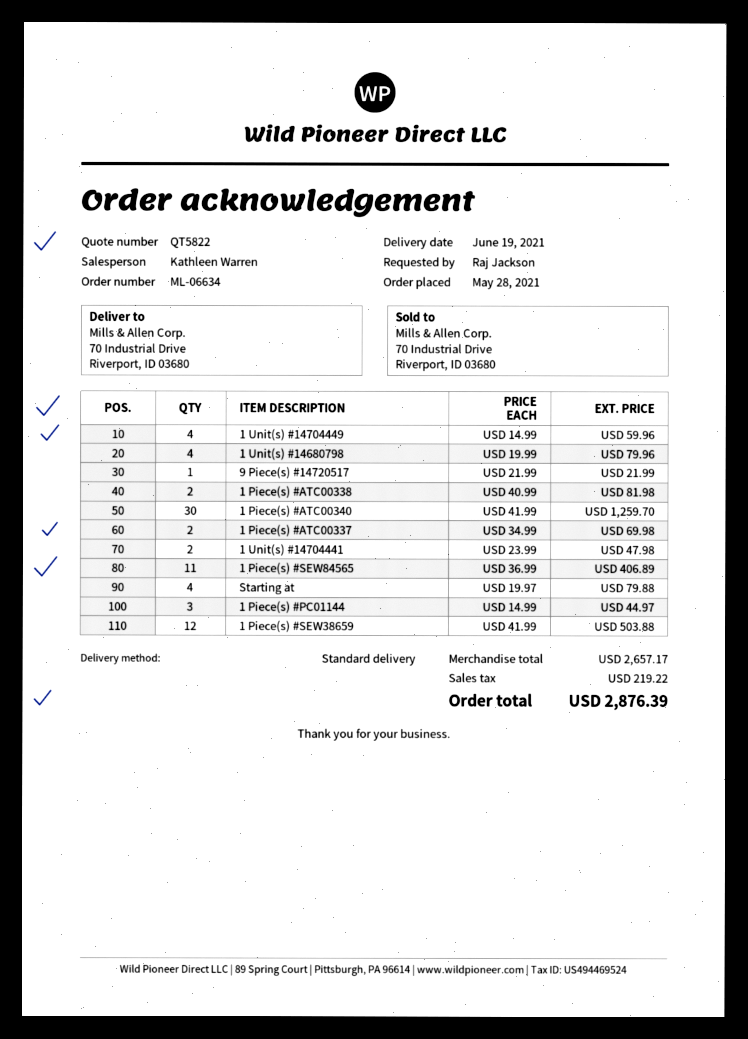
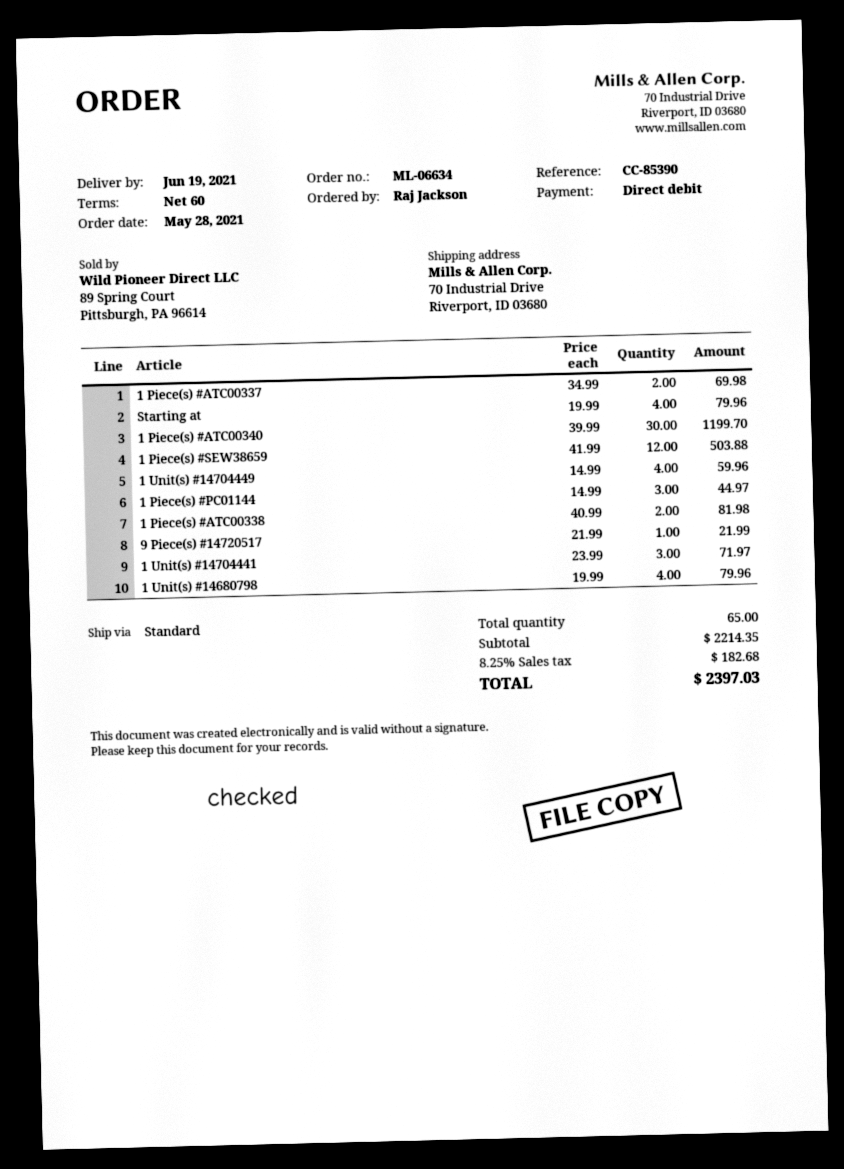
1 Piece(s) #ATC00340: 30 x 41.99 = 1259.70 -> 30 x 39.99 = 1199.70
1 Unit(s) #14704441: 2 x 23.99 = 47.98 -> 3 x 23.99 = 71.97
1 Piece(s) #SEW84565: 11 x 36.99 = 406.89 -> none
Starting at: 4 x 19.97 = 79.88 -> 4 x 19.99 = 79.96
subtotal: 2657.17 -> 2214.35
tax: 219.22 -> 182.68
total: 2876.39 -> 2397.03

